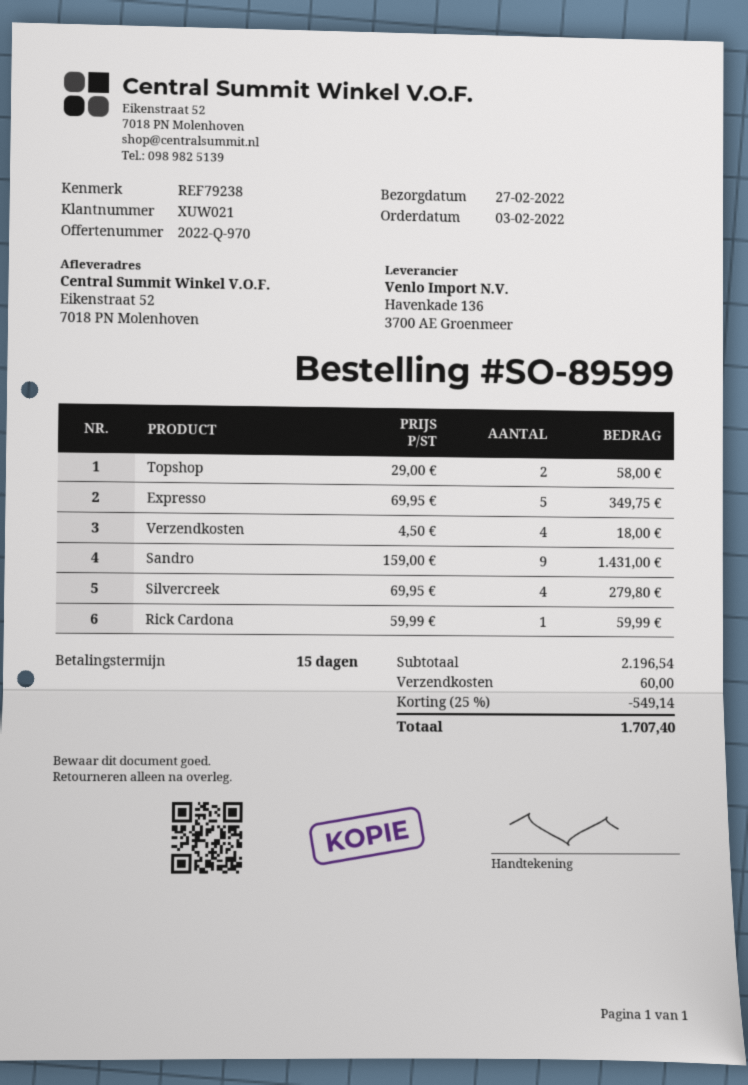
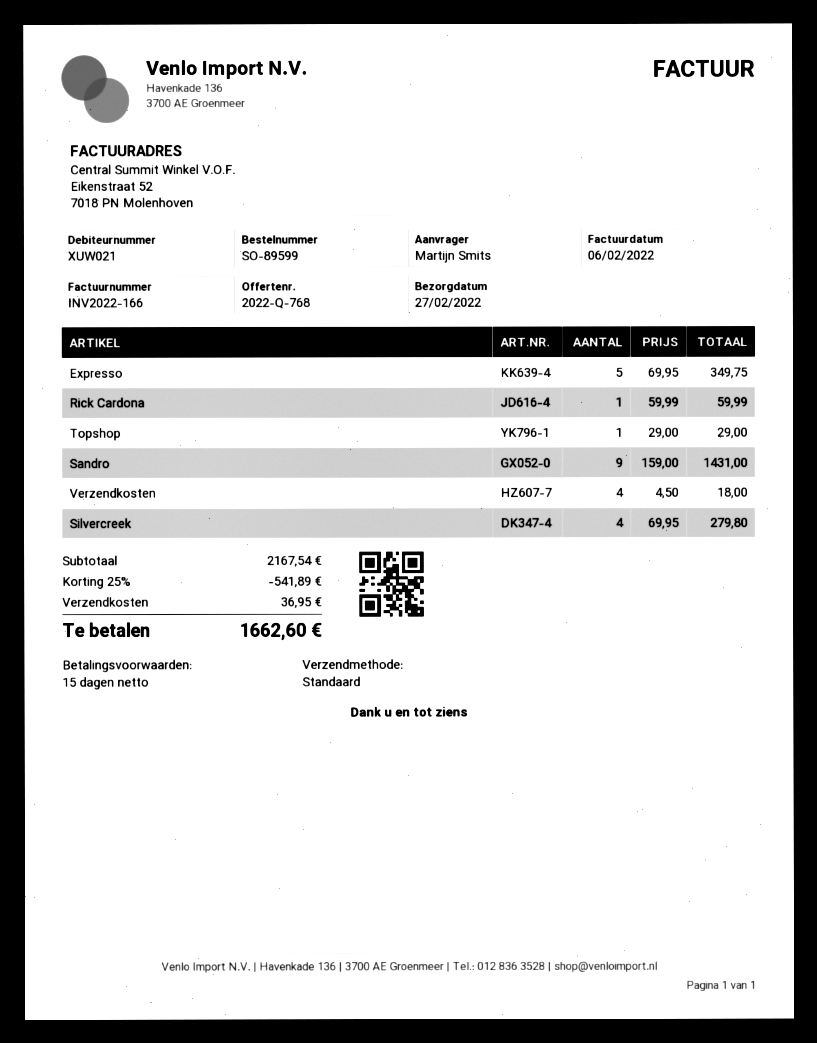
quote number: 2022-Q-970 -> 2022-Q-768
Topshop: 2 x 29.00 = 58.00 -> 1 x 29.00 = 29.00
subtotal: 2196.54 -> 2167.54
discount: 25% = 549.14 -> 25% = 541.89
shipping: 60.00 -> 36.95
total: 1707.40 -> 1662.60

